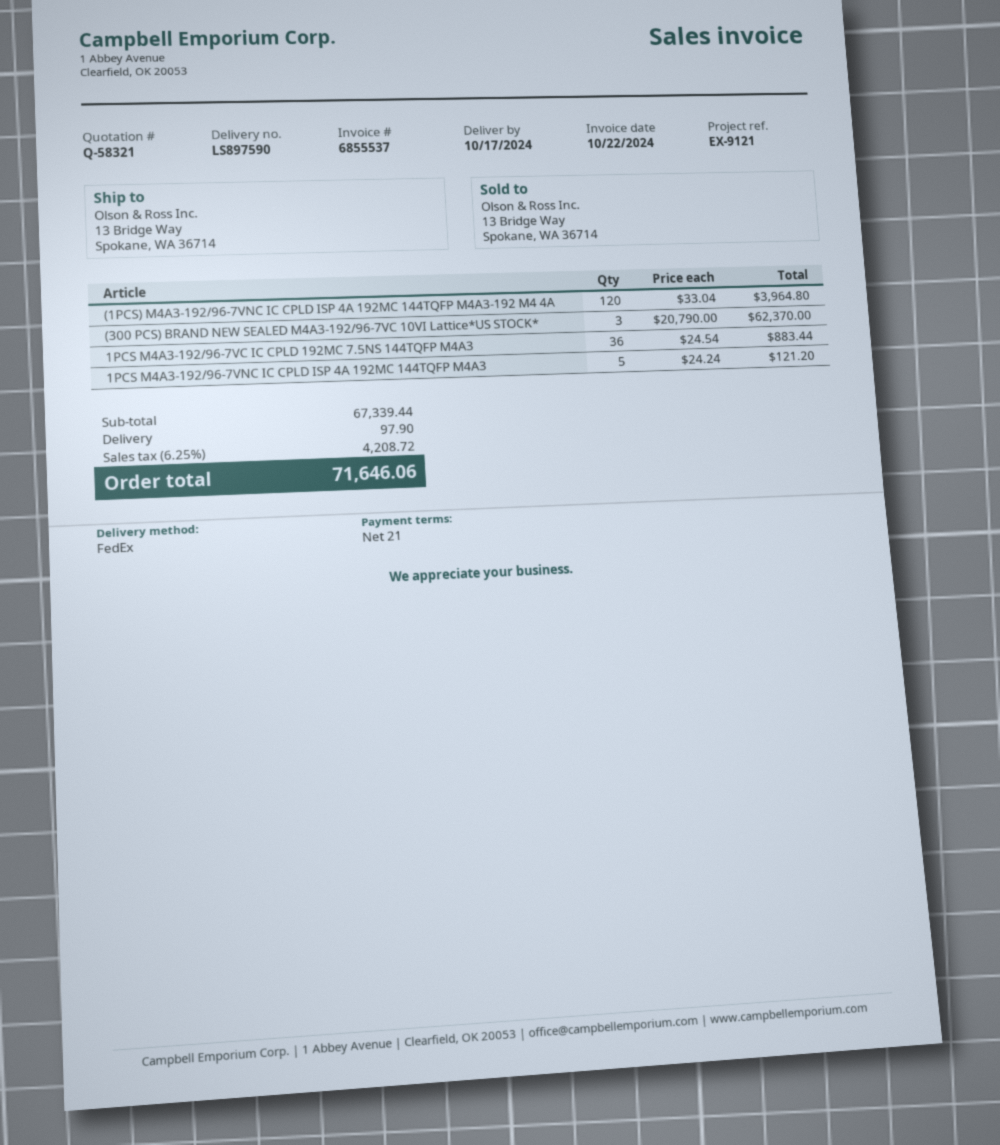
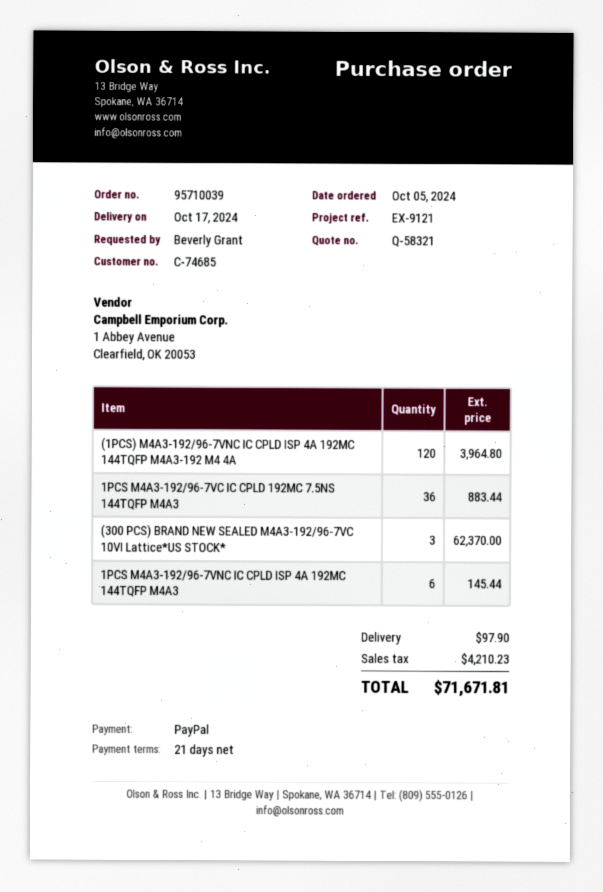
1PCS M4A3-192/96-7VNC IC CPLD ISP 4A 192MC 144TQFP M4A3: 5 for 121.20 -> 6 for 145.44
tax: 4208.72 -> 4210.23
total: 71646.06 -> 71671.81

